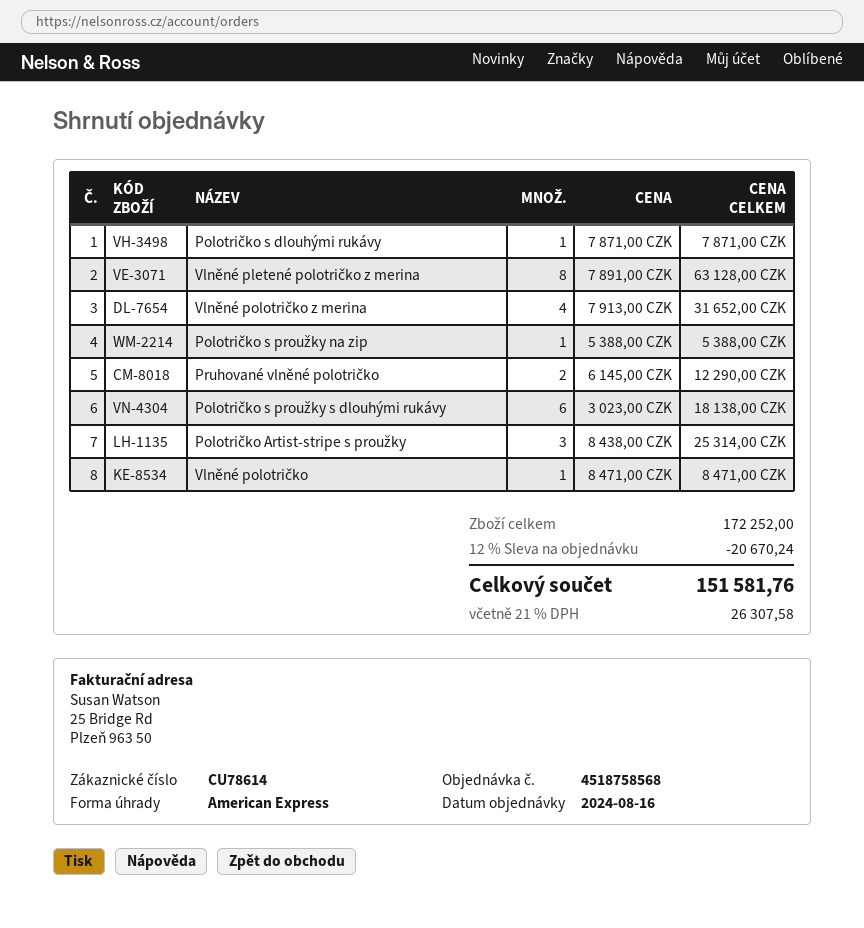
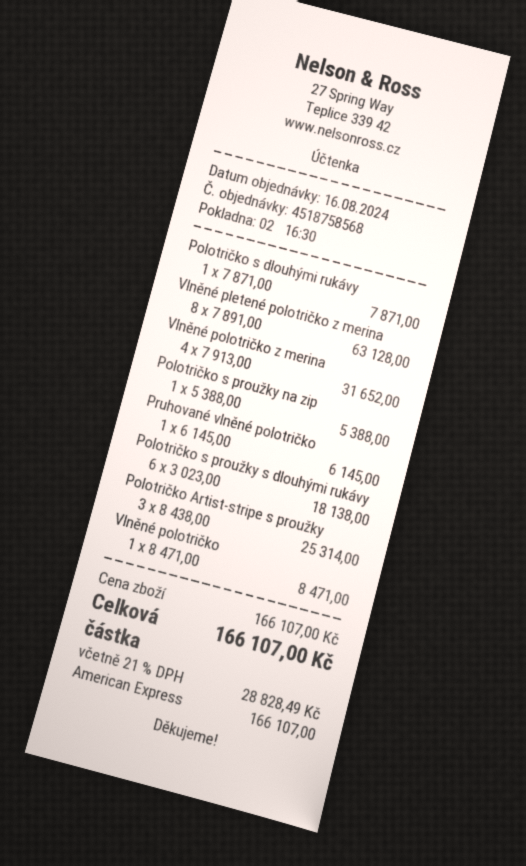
Pruhované vlněné polotričko: 2 x 6145.00 = 12290.00 -> 1 x 6145.00 = 6145.00
subtotal: 172252.00 -> 166107.00
discount: 12% = 20670.24 -> none
tax: 21% = 26307.58 -> 21% = 28828.49
total: 151581.76 -> 166107.00

